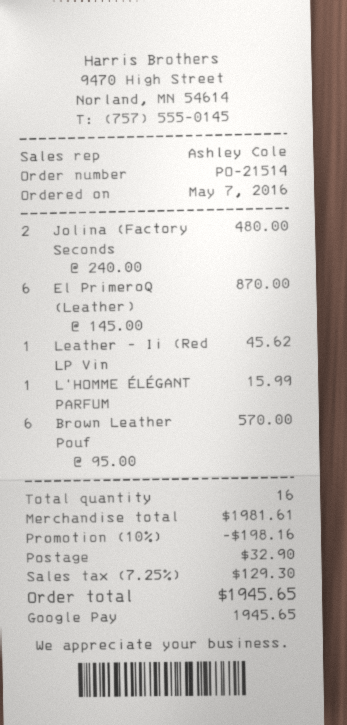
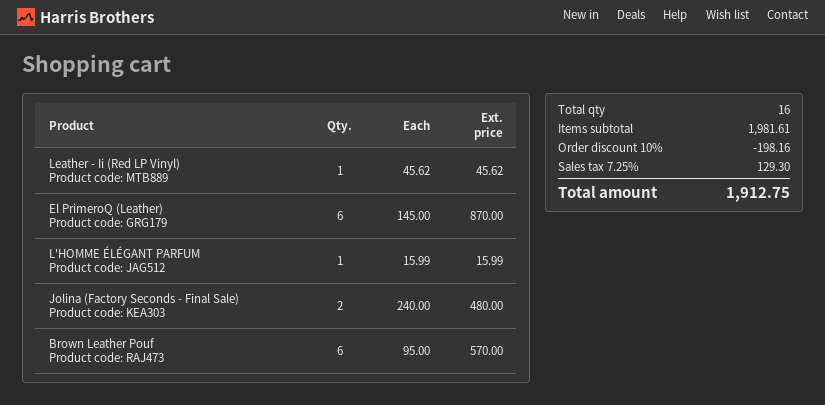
shipping: 32.90 -> none
total: 1945.65 -> 1912.75

